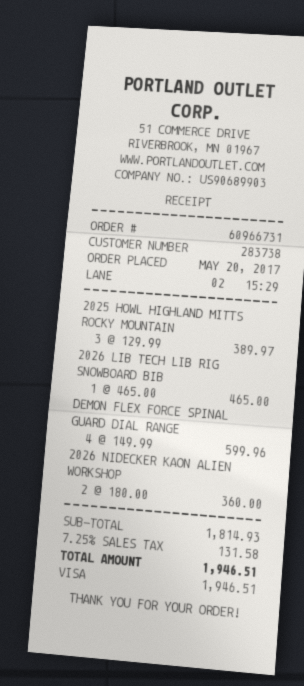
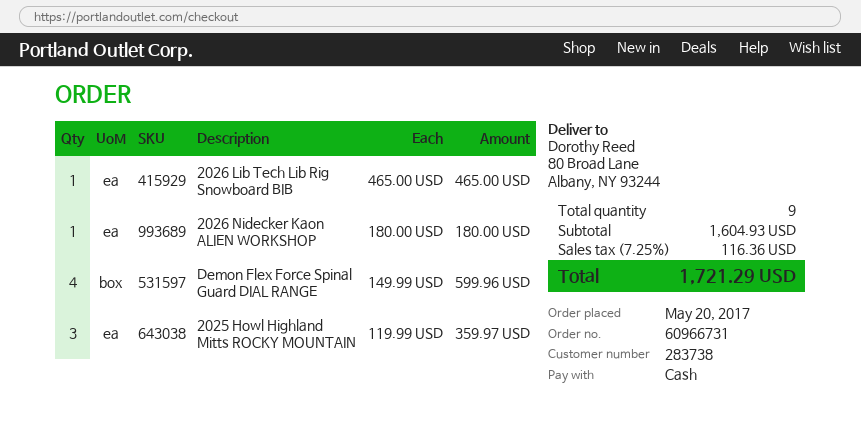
payment method: Visa -> cash
2025 HOWL HIGHLAND MITTS ROCKY MOUNTAIN: 3 x 129.99 = 389.97 -> 3 x 119.99 = 359.97
2026 NIDECKER KAON ALIEN WORKSHOP: 2 x 180.00 = 360.00 -> 1 x 180.00 = 180.00
subtotal: 1814.93 -> 1604.93
tax: 7.25% = 131.58 -> 7.25% = 116.36
total: 1946.51 -> 1721.29

